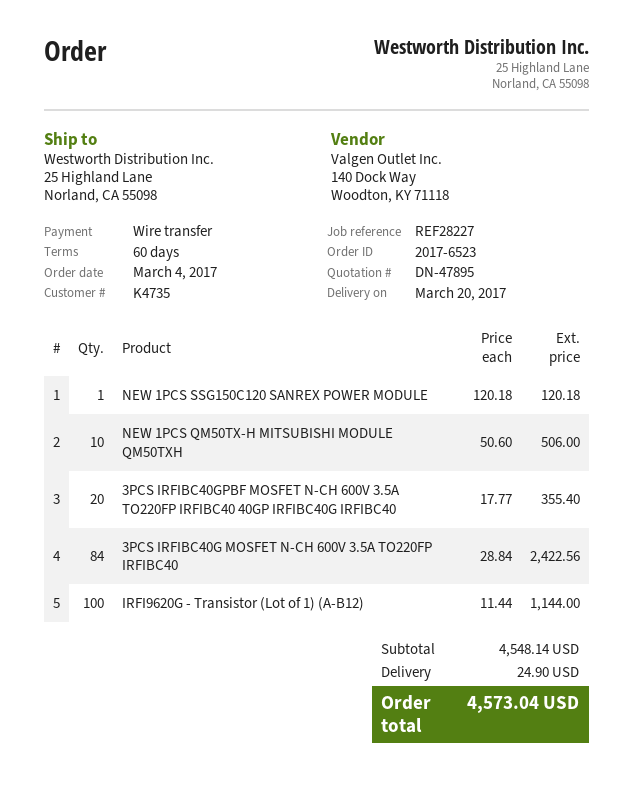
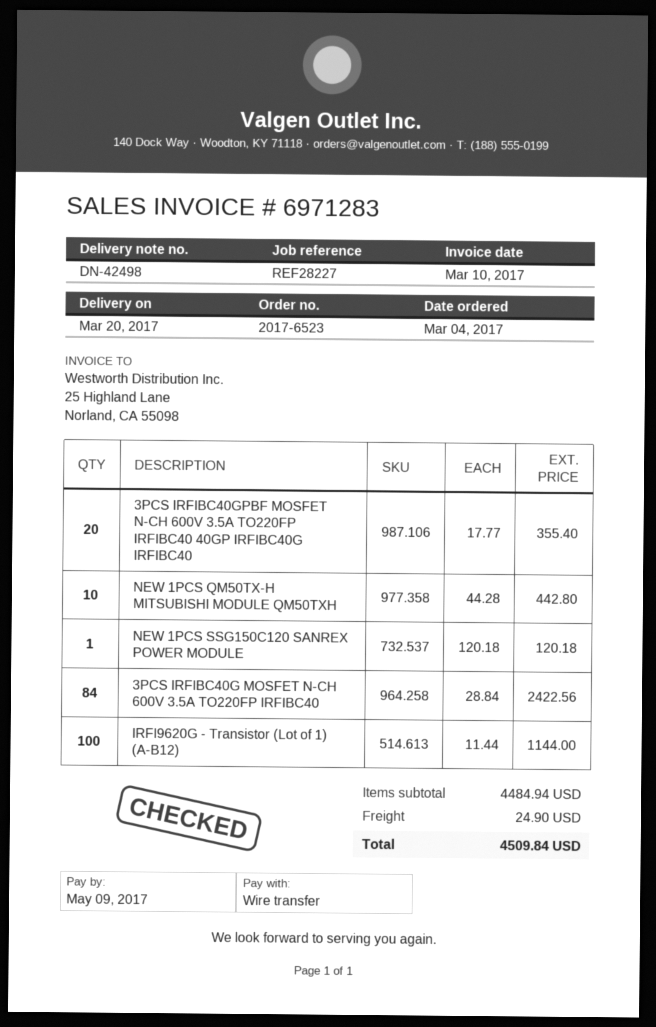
NEW 1PCS QM50TX-H MITSUBISHI MODULE QM50TXH: 10 x 50.60 = 506.00 -> 10 x 44.28 = 442.80
subtotal: 4548.14 -> 4484.94
total: 4573.04 -> 4509.84

